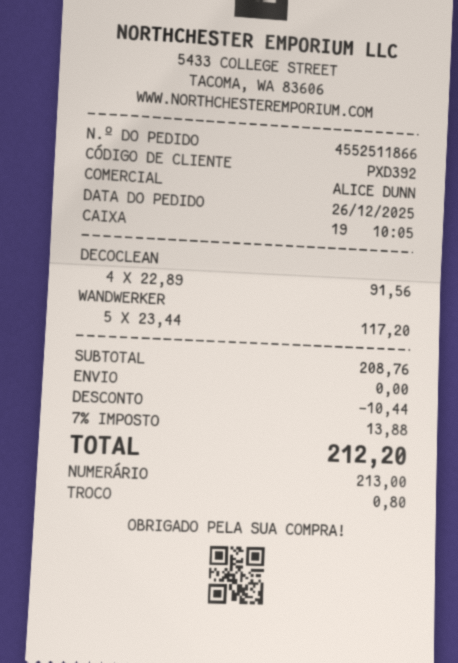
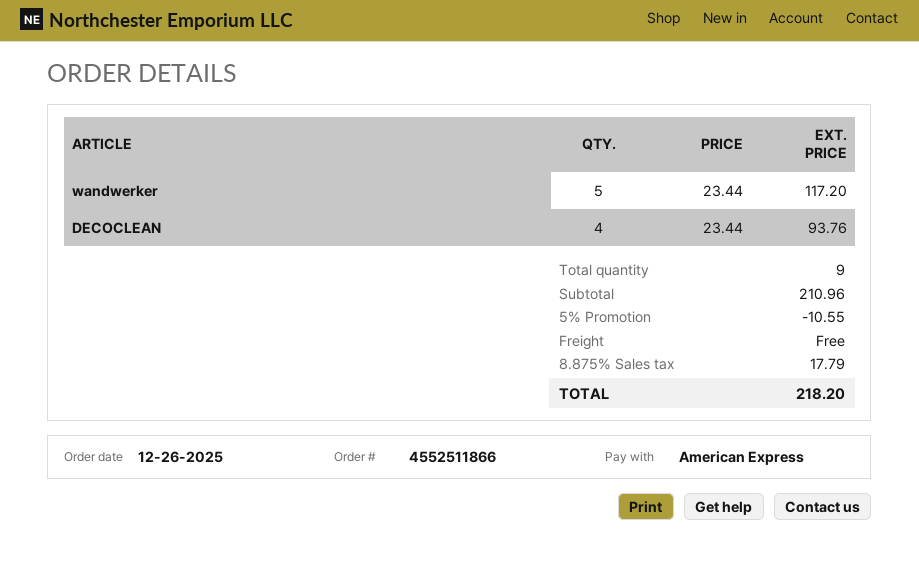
payment method: cash -> American Express
DECOCLEAN: 4 x 22.89 = 91.56 -> 4 x 23.44 = 93.76
subtotal: 208.76 -> 210.96
discount: 10.44 -> 10.55
tax: 7% = 13.88 -> 8.875% = 17.79
total: 212.20 -> 218.20

